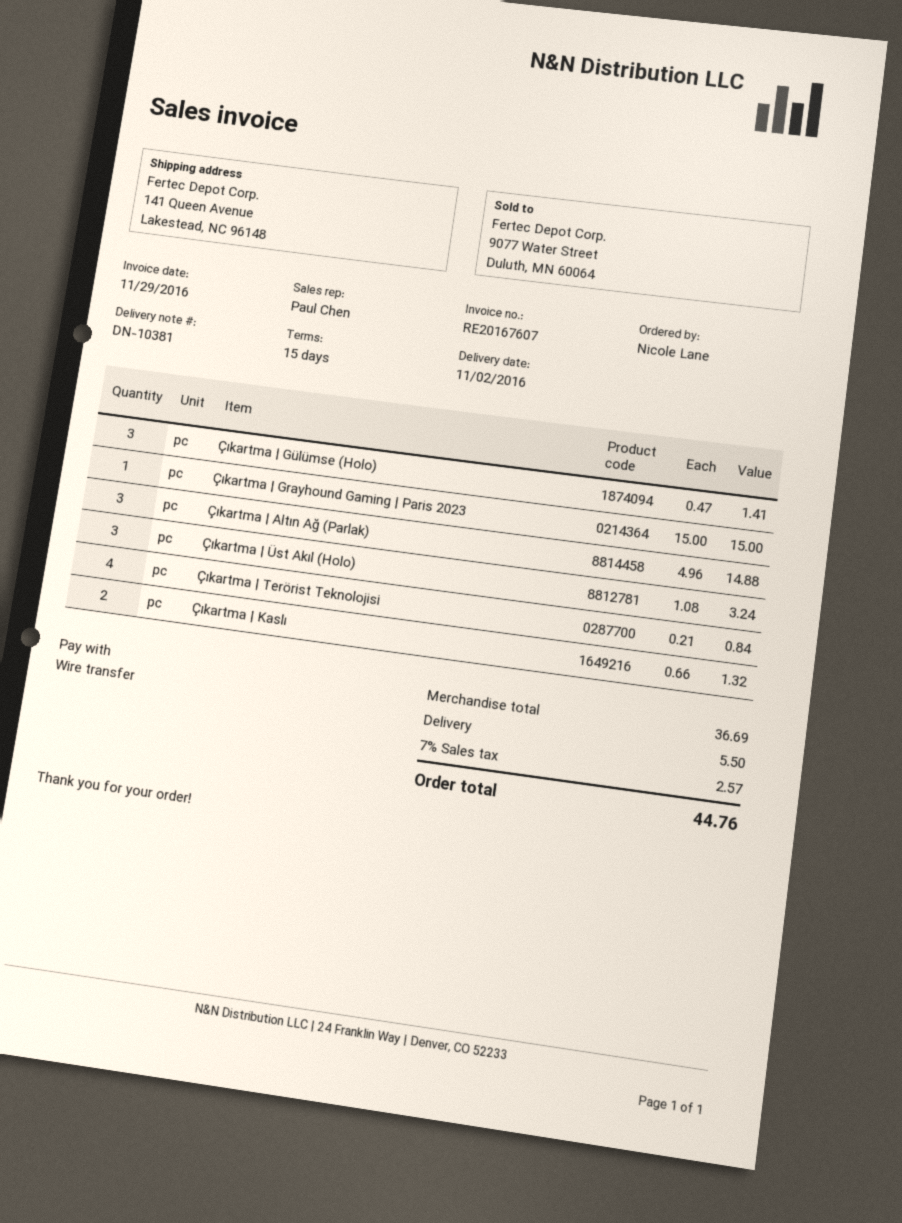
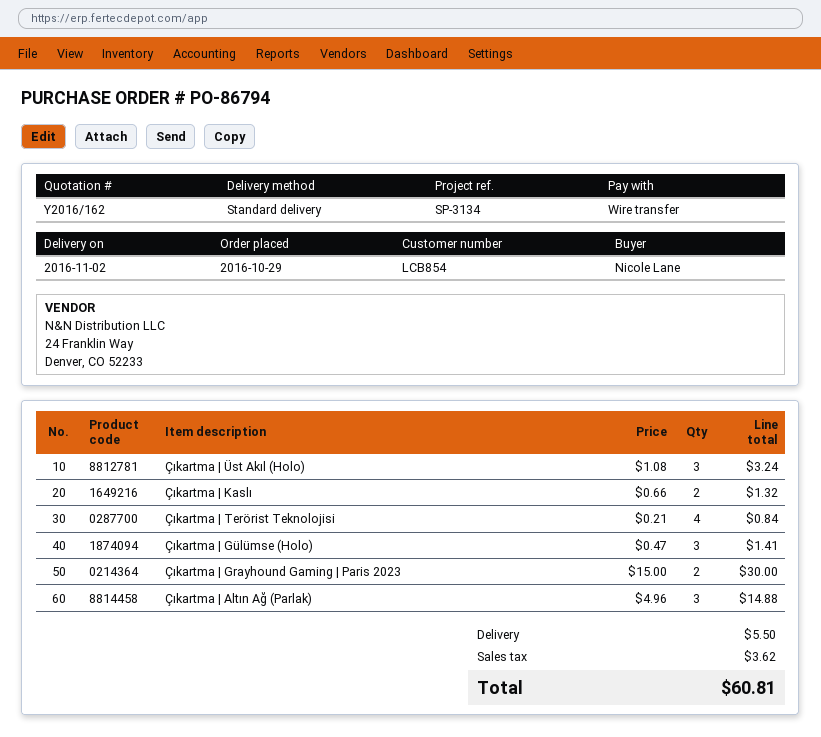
Çıkartma | Grayhound Gaming | Paris 2023: 1 x 15.00 = 15.00 -> 2 x 15.00 = 30.00
tax: 2.57 -> 3.62
total: 44.76 -> 60.81

